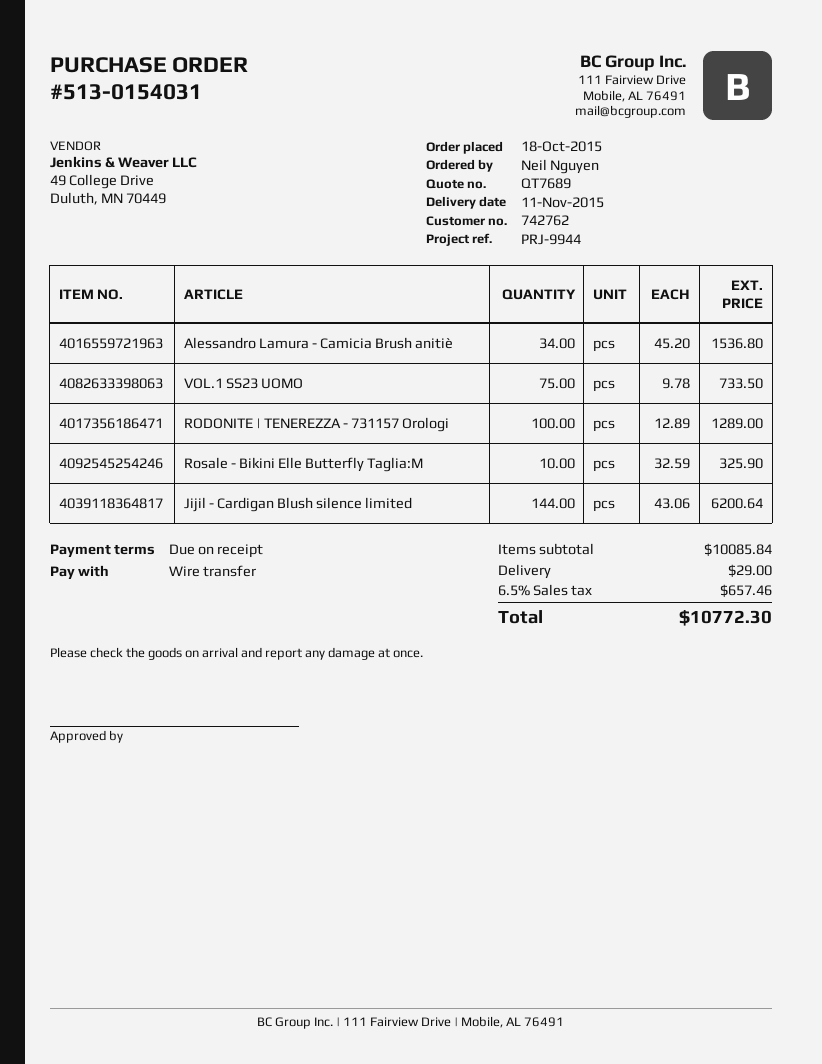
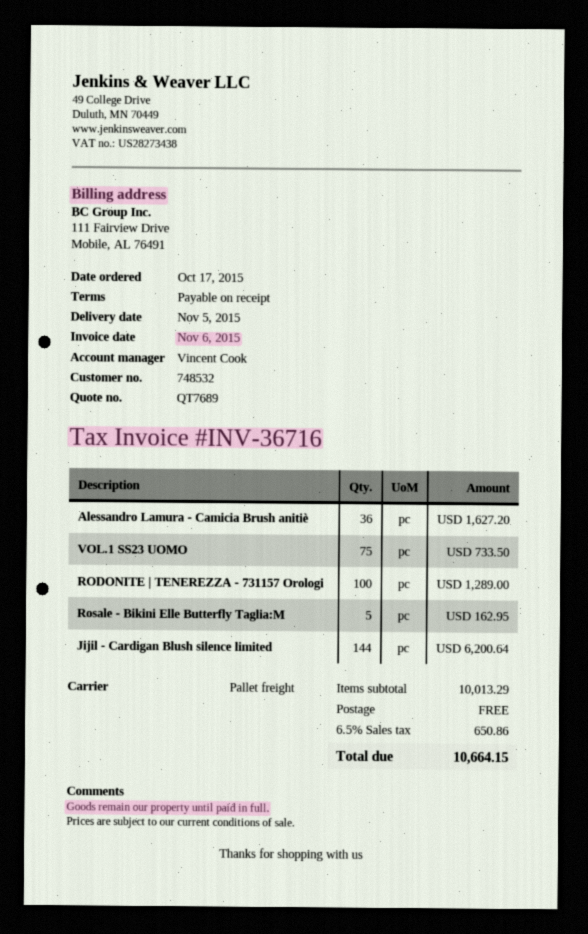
order date: 2015-10-18 -> 2015-10-17
delivery date: 2015-11-11 -> 2015-11-05
customer number: 742762 -> 748532
Alessandro Lamura - Camicia Brush anitiè: 34 for 1536.80 -> 36 for 1627.20
Rosale - Bikini Elle Butterfly Taglia:M: 10 for 325.90 -> 5 for 162.95
subtotal: 10085.84 -> 10013.29
shipping: 29.00 -> 0.00
tax: 6.5% = 657.46 -> 6.5% = 650.86
total: 10772.30 -> 10664.15

